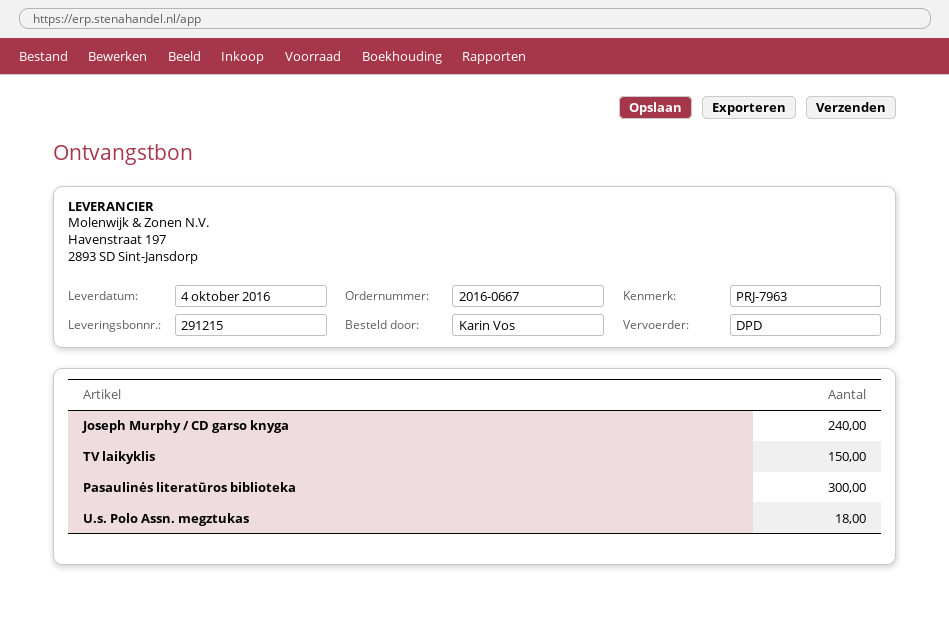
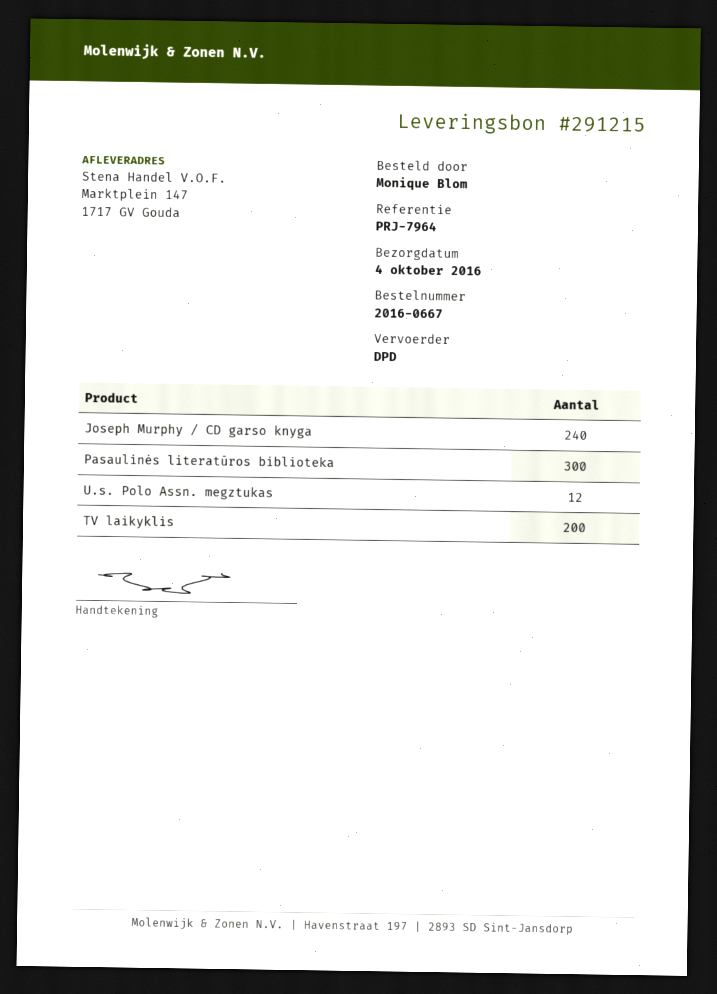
reference: PRJ-7963 -> PRJ-7964
ordered by: Karin Vos -> Monique Blom
TV laikyklis: 150 -> 200
U.s. Polo Assn. megztukas: 18 -> 12

